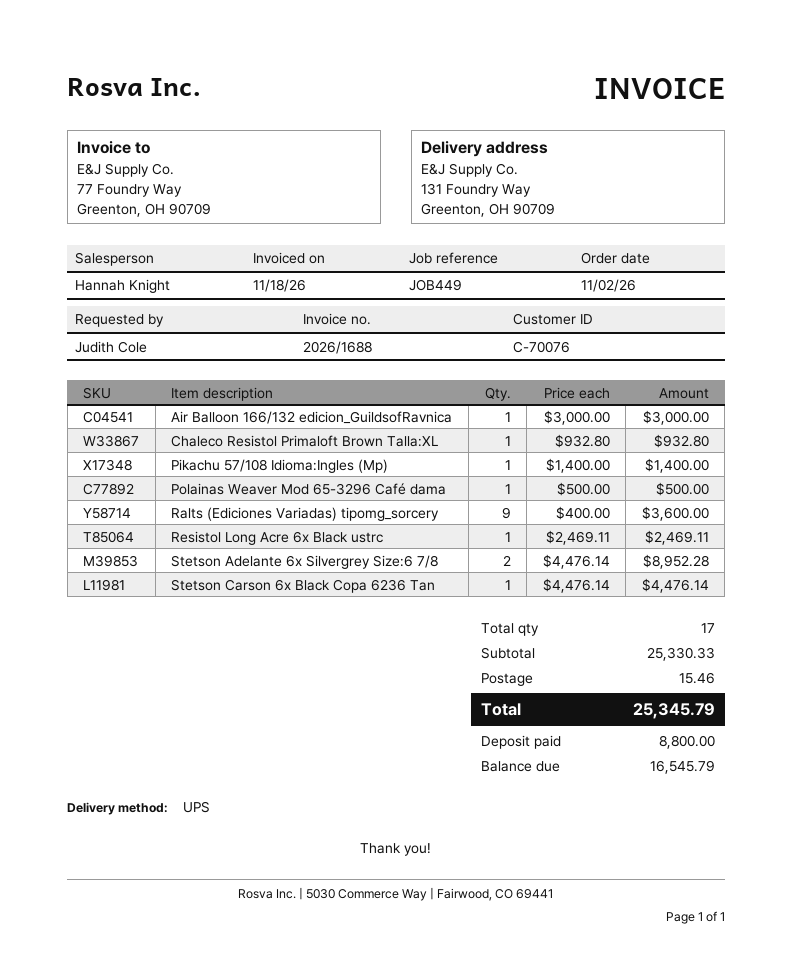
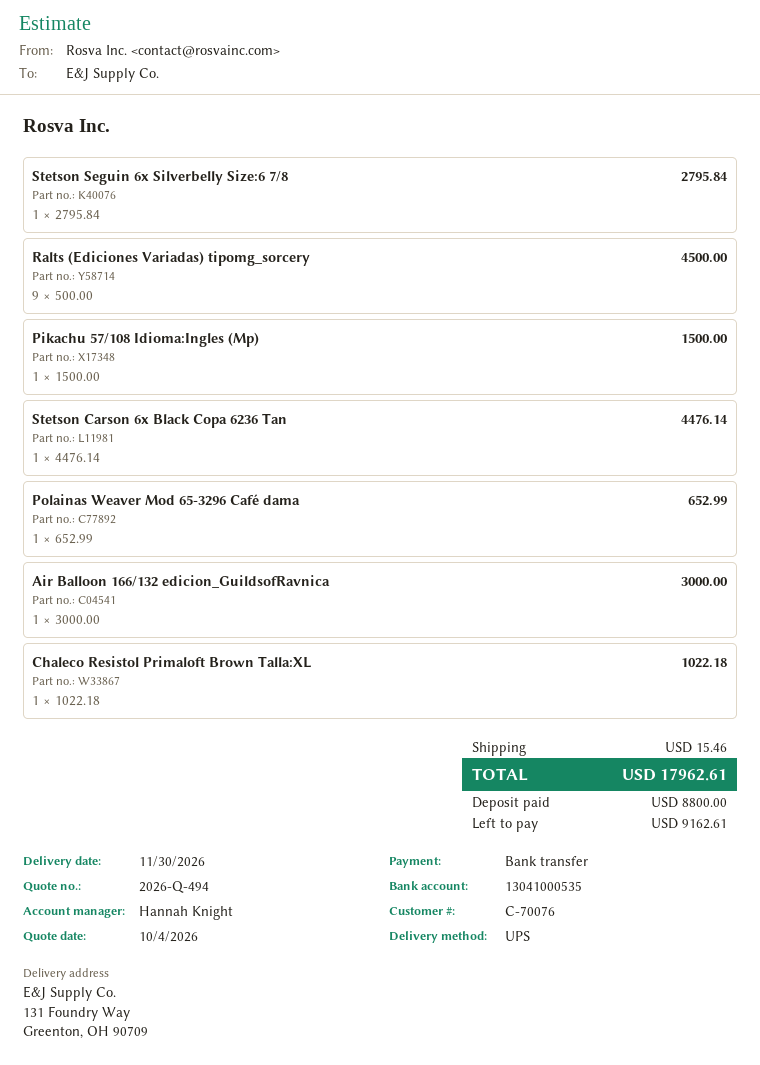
Chaleco Resistol Primaloft Brown Talla:XL: 1 x 932.80 = 932.80 -> 1 x 1022.18 = 1022.18
Pikachu 57/108 Idioma:Ingles (Mp): 1 x 1400.00 = 1400.00 -> 1 x 1500.00 = 1500.00
Polainas Weaver Mod 65-3296 Café dama: 1 x 500.00 = 500.00 -> 1 x 652.99 = 652.99
Ralts (Ediciones Variadas) tipomg_sorcery: 9 x 400.00 = 3600.00 -> 9 x 500.00 = 4500.00
Resistol Long Acre 6x Black ustrc: 1 x 2469.11 = 2469.11 -> none
Stetson Adelante 6x Silvergrey Size:6 7/8: 2 x 4476.14 = 8952.28 -> none
Stetson Seguin 6x Silverbelly Size:6 7/8: none -> 1 x 2795.84 = 2795.84
total: 25345.79 -> 17962.61
balance: 16545.79 -> 9162.61

